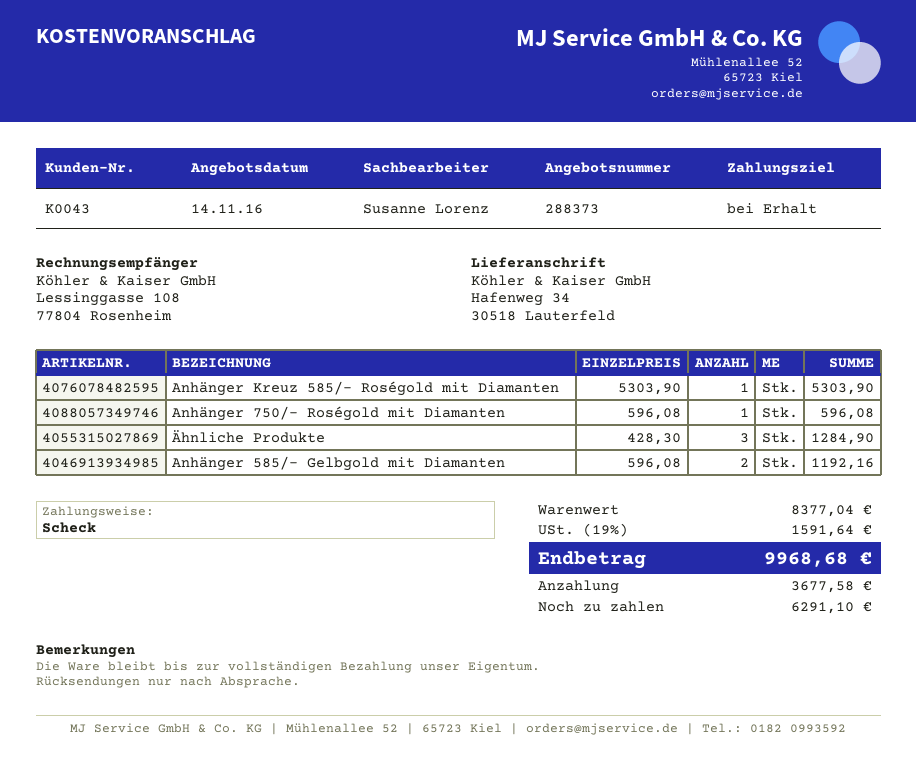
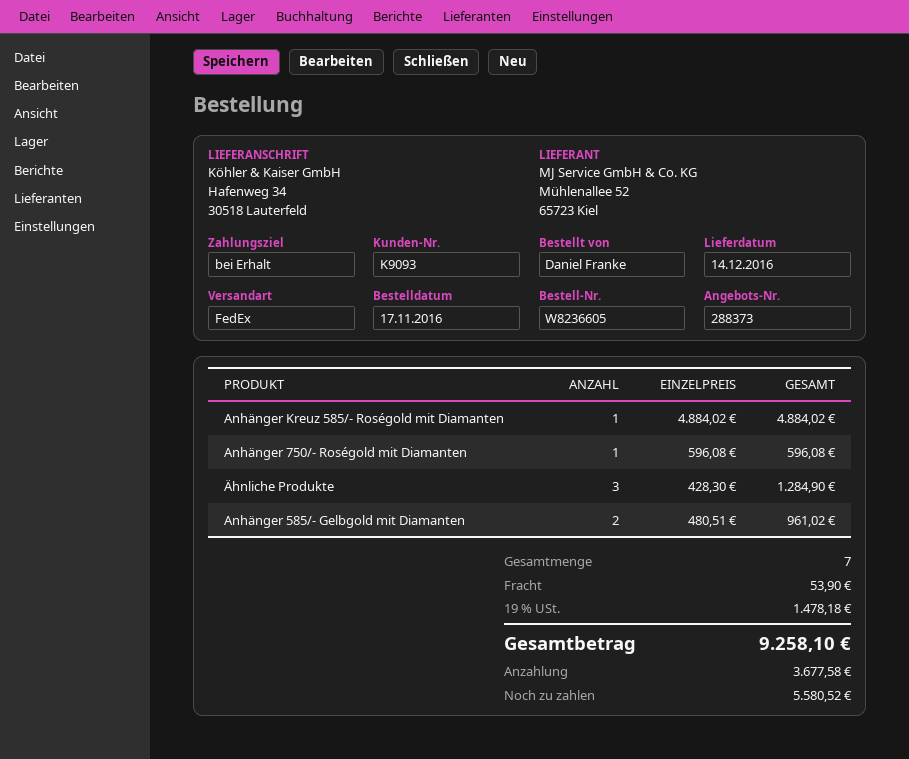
customer number: K0043 -> K9093
Anhänger Kreuz 585/- Roségold mit Diamanten: 1 x 5303.90 = 5303.90 -> 1 x 4884.02 = 4884.02
Anhänger 585/- Gelbgold mit Diamanten: 2 x 596.08 = 1192.16 -> 2 x 480.51 = 961.02
shipping: none -> 53.90
tax: 19% = 1591.64 -> 19% = 1478.18
total: 9968.68 -> 9258.10
balance: 6291.10 -> 5580.52

